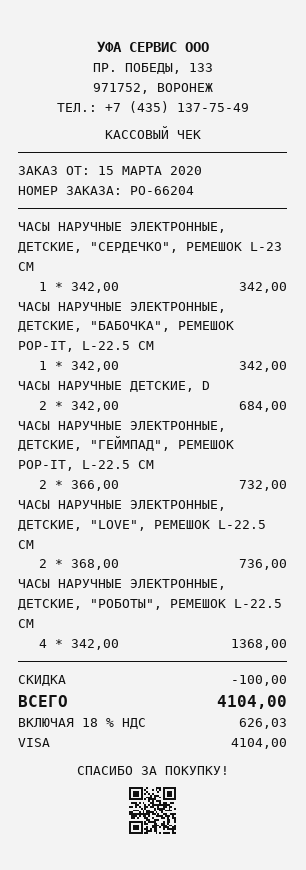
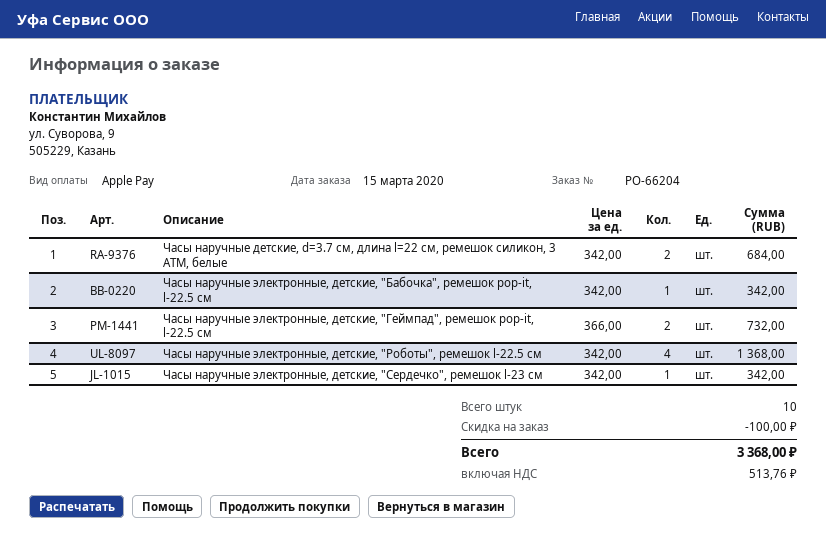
payment method: Visa -> Apple Pay
ЧАСЫ НАРУЧНЫЕ ЭЛЕКТРОННЫЕ, ДЕТСКИЕ, "LOVE", РЕМЕШОК L-22.5 СМ: 2 x 368.00 = 736.00 -> none
tax: 626.03 -> 513.76
total: 4104.00 -> 3368.00

